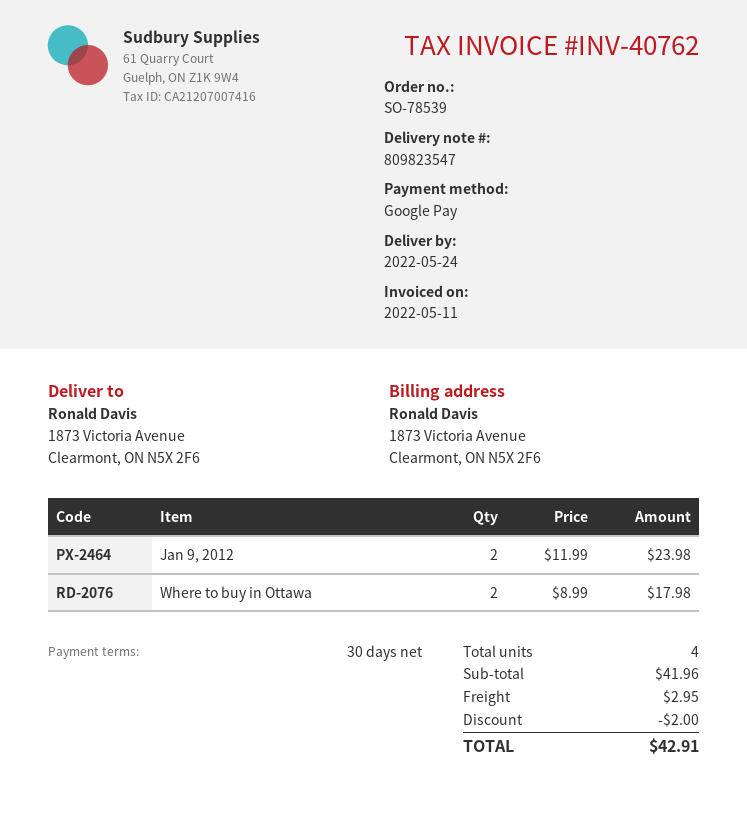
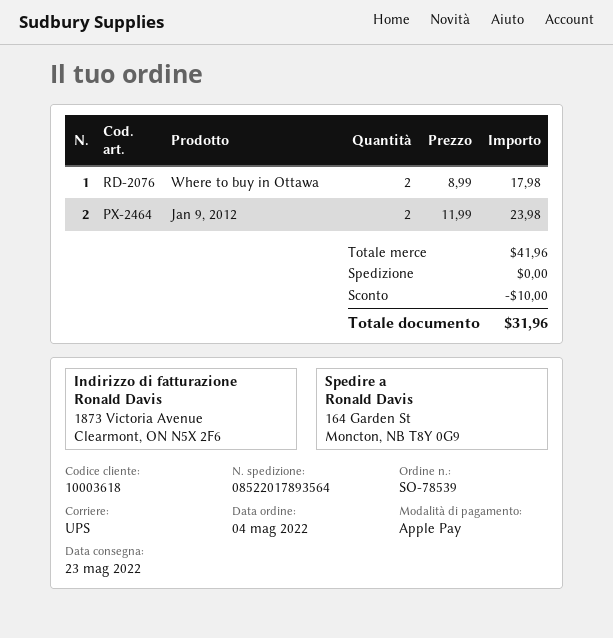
delivery date: 2022-05-24 -> 2022-05-23
payment method: Google Pay -> Apple Pay
ship to: 1873 Victoria Avenue, Clearmont, ON N5X 2F6 -> 164 Garden St, Moncton, NB T8Y 0G9
discount: 2.00 -> 10.00
shipping: 2.95 -> 0.00
total: 42.91 -> 31.96

